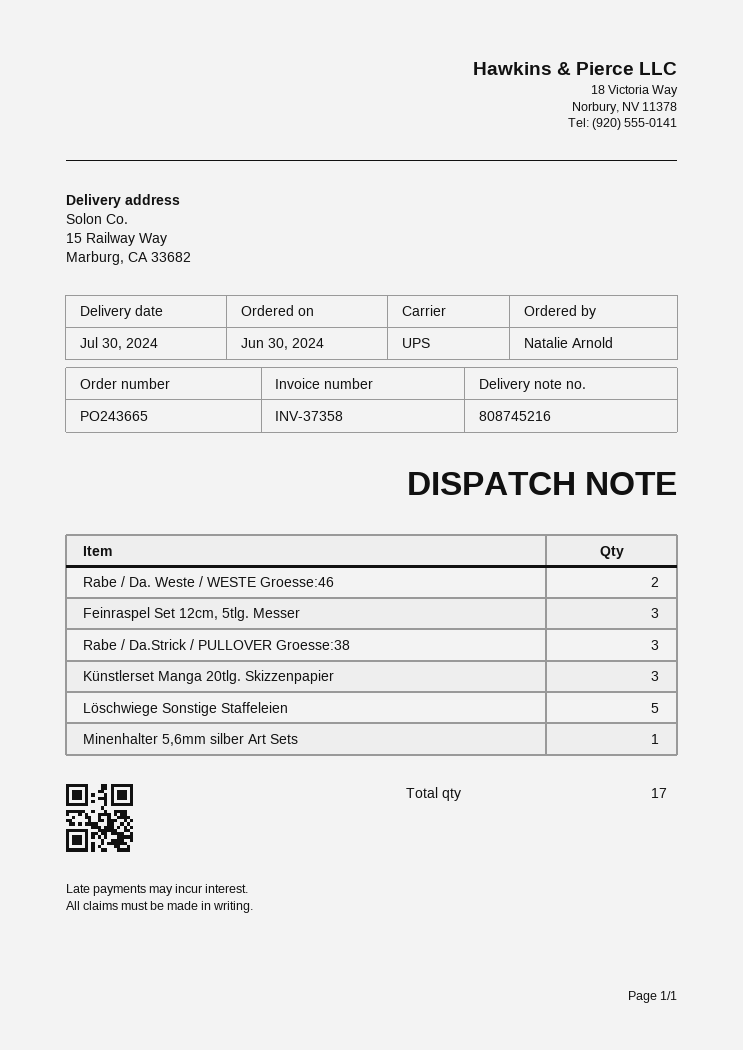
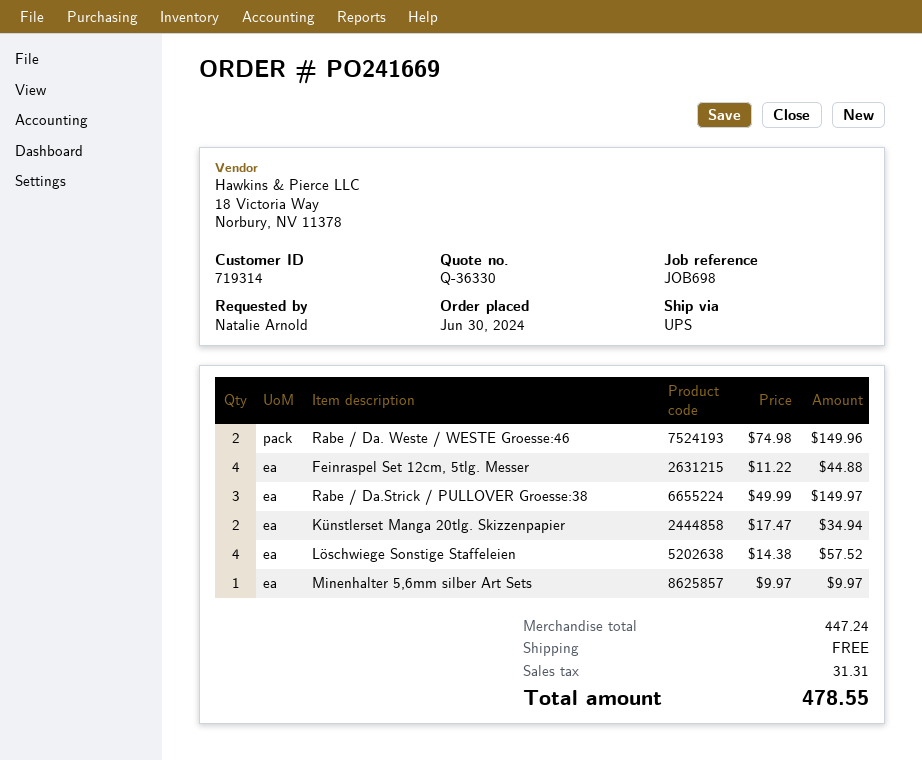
order number: PO243665 -> PO241669
Feinraspel Set 12cm, 5tlg. Messer: 3 -> 4
Künstlerset Manga 20tlg. Skizzenpapier: 3 -> 2
Löschwiege Sonstige Staffeleien: 5 -> 4

